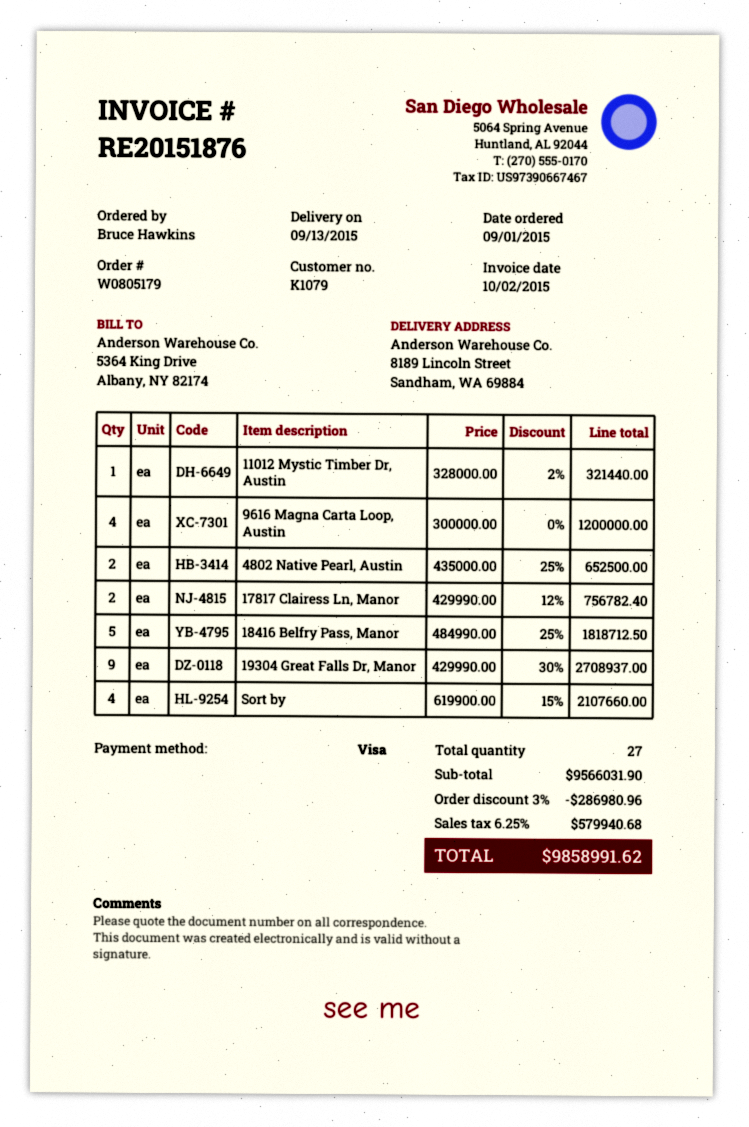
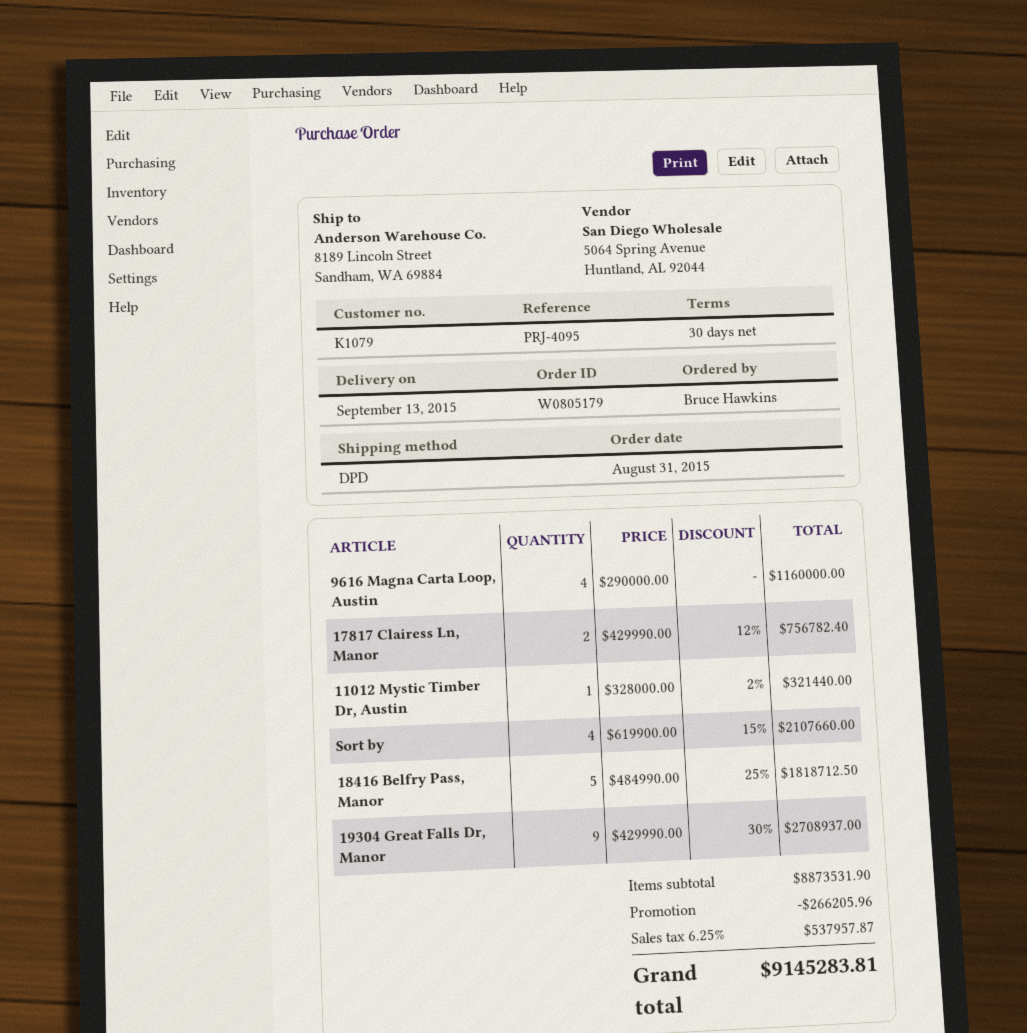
order date: 2015-09-01 -> 2015-08-31
9616 Magna Carta Loop, Austin: 4 x 300000.00 = 1200000.00 -> 4 x 290000.00 = 1160000.00
4802 Native Pearl, Austin: 2 x 435000.00 - 25% = 652500.00 -> none
subtotal: 9566031.90 -> 8873531.90
discount: 286980.96 -> 266205.96
tax: 6.25% = 579940.68 -> 6.25% = 537957.87
total: 9858991.62 -> 9145283.81

